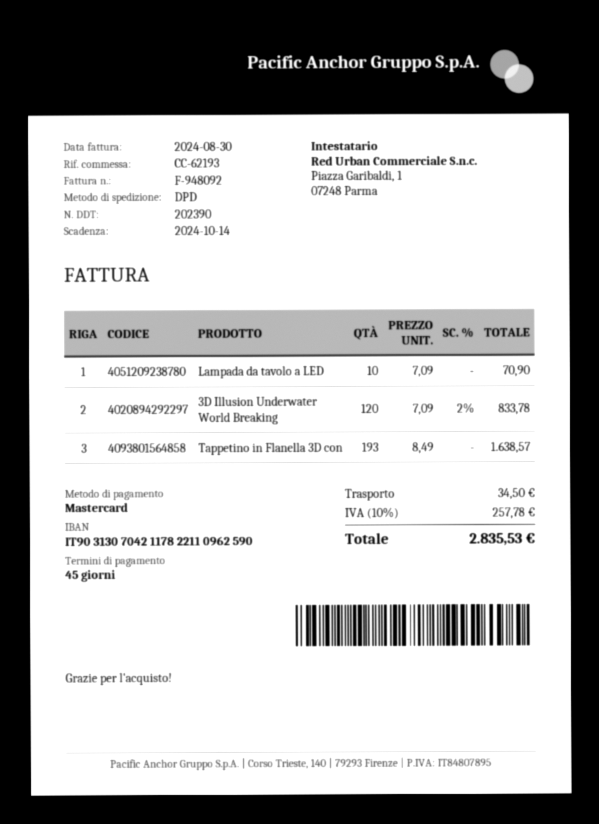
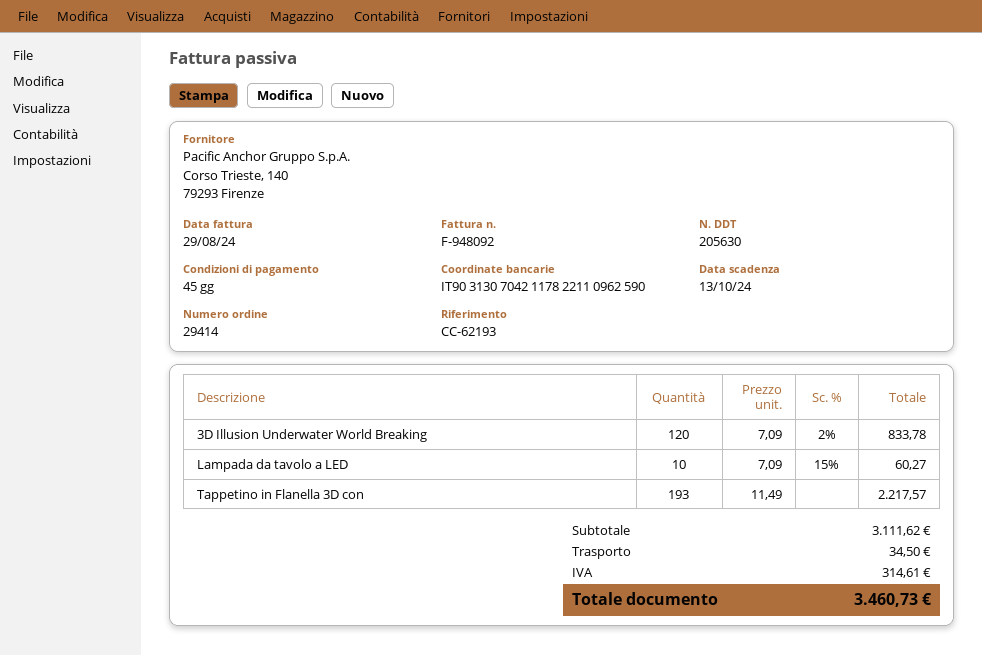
delivery note number: 202390 -> 205630
invoice date: 2024-08-30 -> 2024-08-29
due date: 2024-10-14 -> 2024-10-13
Lampada da tavolo a LED: 10 x 7.09 = 70.90 -> 10 x 7.09 - 15% = 60.27
Tappetino in Flanella 3D con: 193 x 8.49 = 1638.57 -> 193 x 11.49 = 2217.57
tax: 257.78 -> 314.61
total: 2835.53 -> 3460.73

